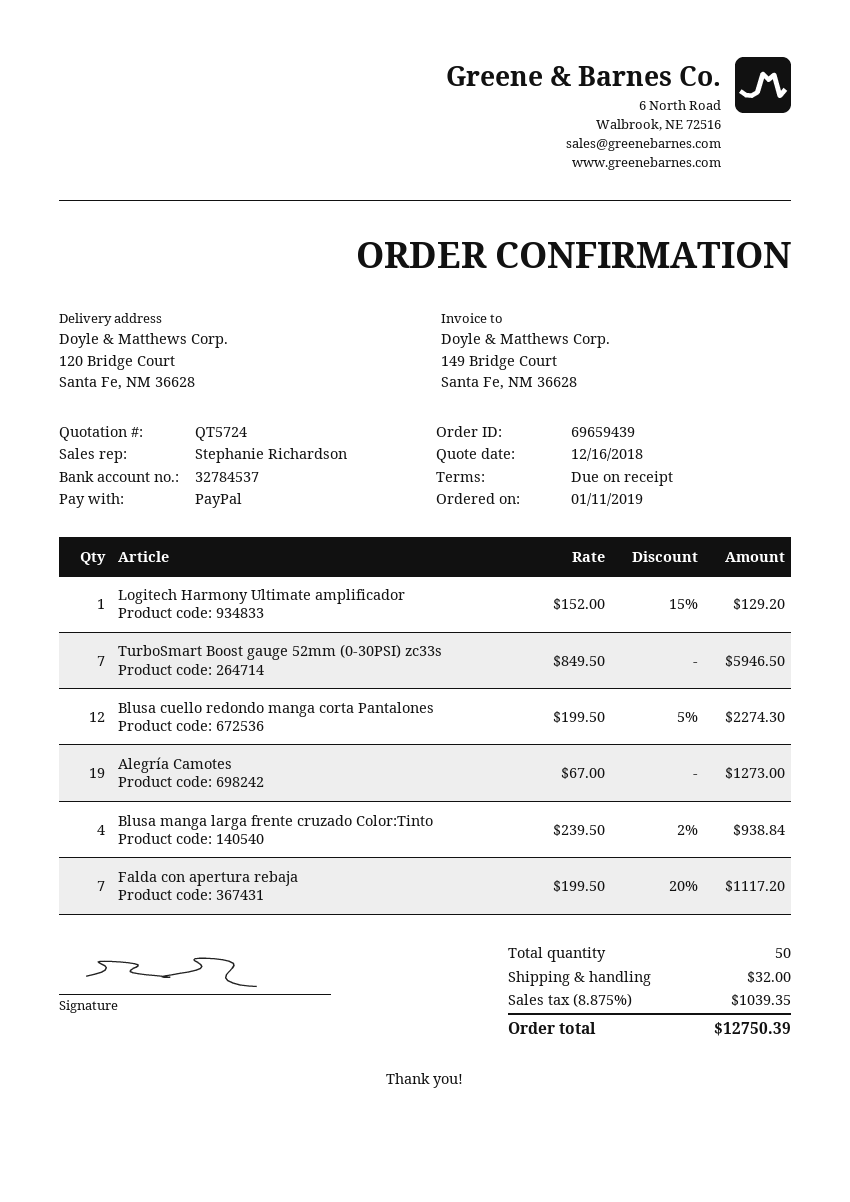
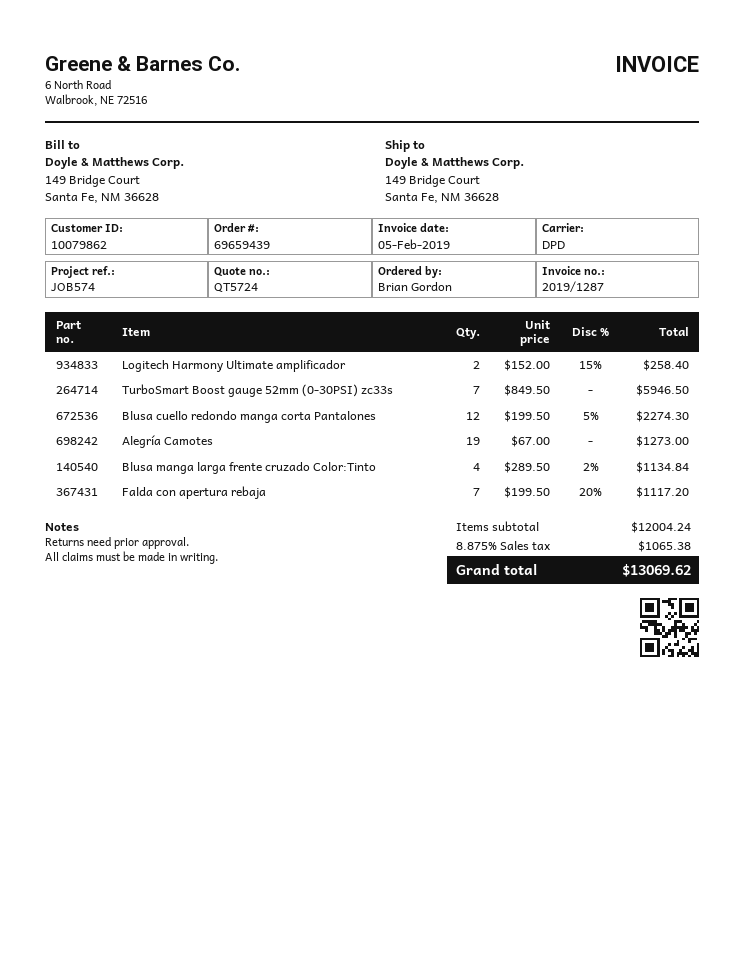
ship to: 120 Bridge Court, Santa Fe, NM 36628 -> 149 Bridge Court, Santa Fe, NM 36628
Logitech Harmony Ultimate amplificador: 1 x 152.00 - 15% = 129.20 -> 2 x 152.00 - 15% = 258.40
Blusa manga larga frente cruzado Color:Tinto: 4 x 239.50 - 2% = 938.84 -> 4 x 289.50 - 2% = 1134.84
shipping: 32.00 -> none
tax: 8.875% = 1039.35 -> 8.875% = 1065.38
total: 12750.39 -> 13069.62

